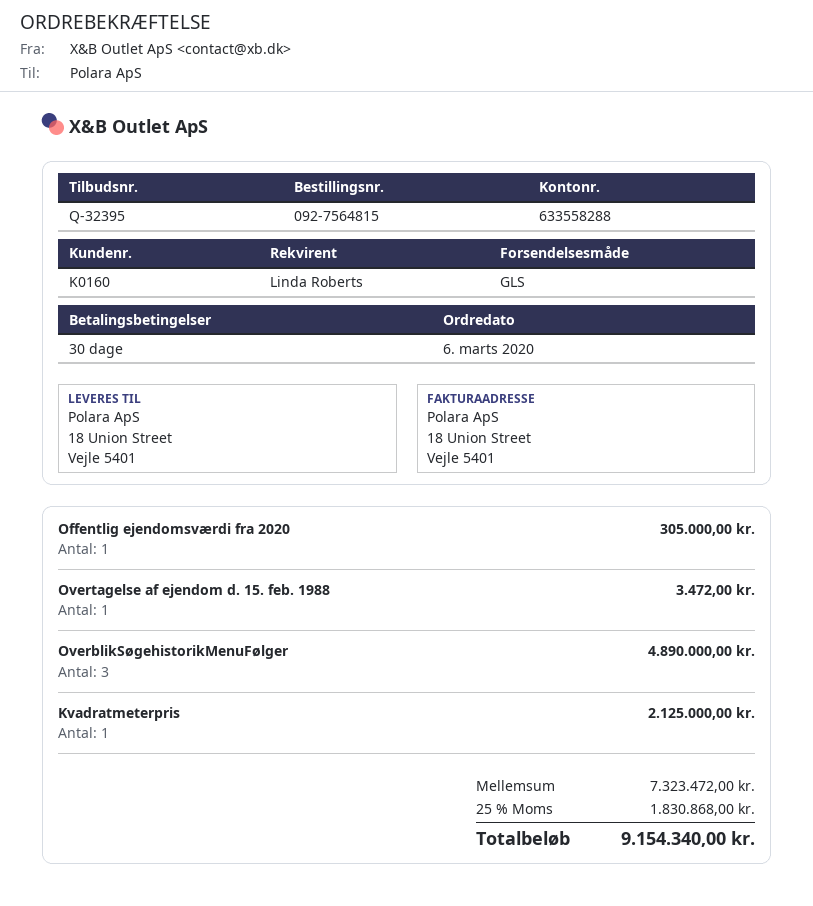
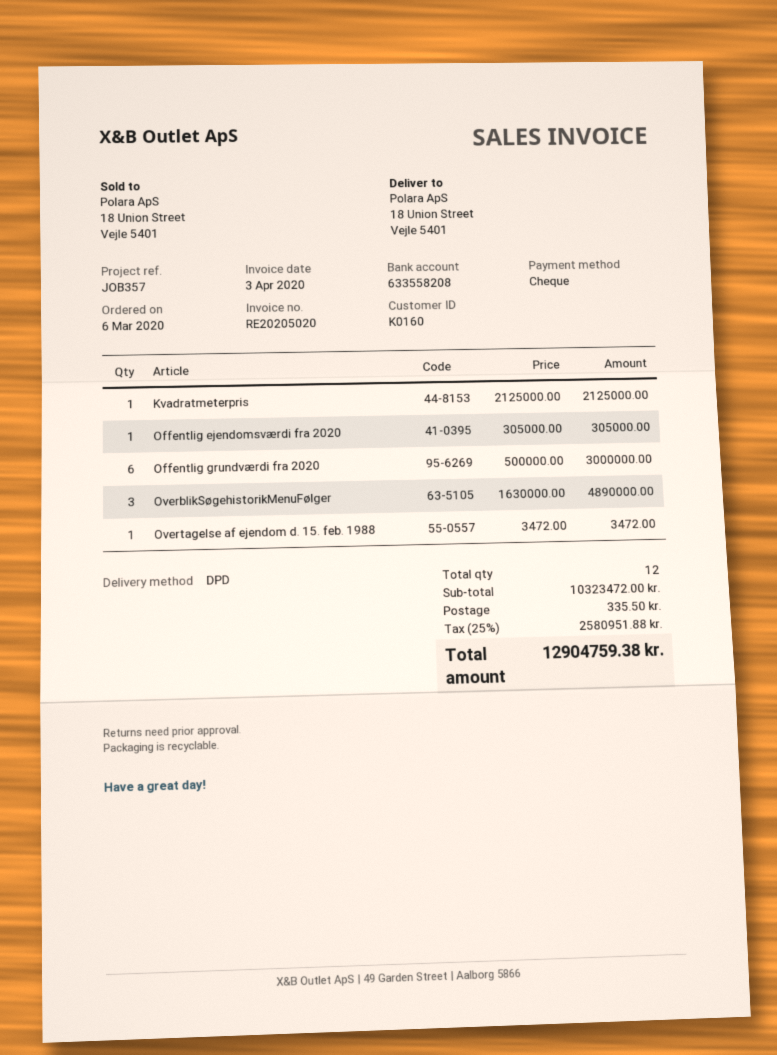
bank account: 633558288 -> 633558208
shipping method: GLS -> DPD
Offentlig grundværdi fra 2020: none -> 6 for 3000000.00
subtotal: 7323472.00 -> 10323472.00
shipping: none -> 335.50
tax: 25% = 1830868.00 -> 25% = 2580951.88
total: 9154340.00 -> 12904759.38

